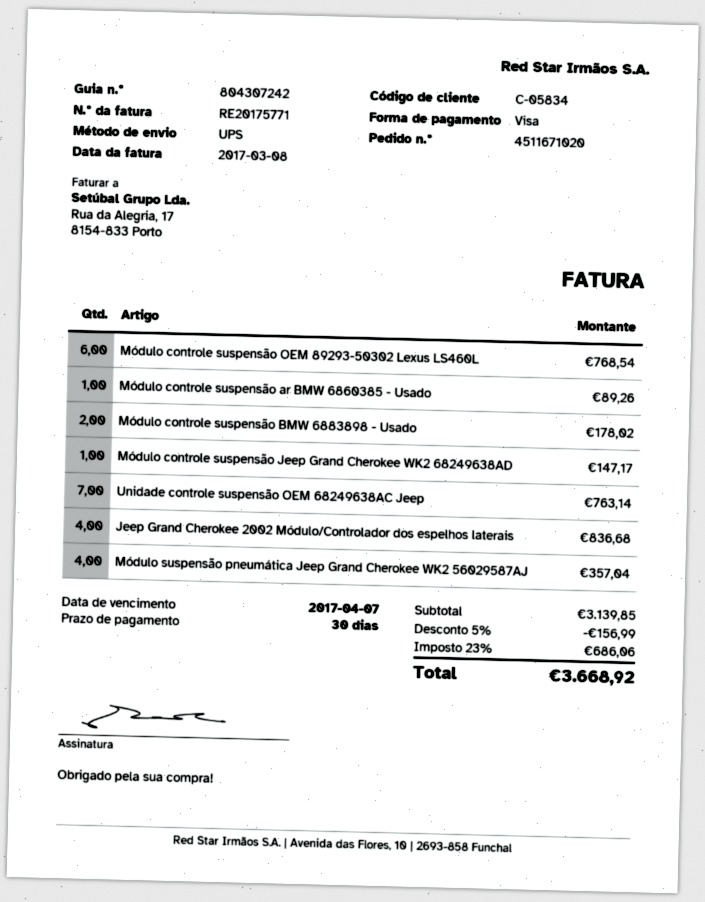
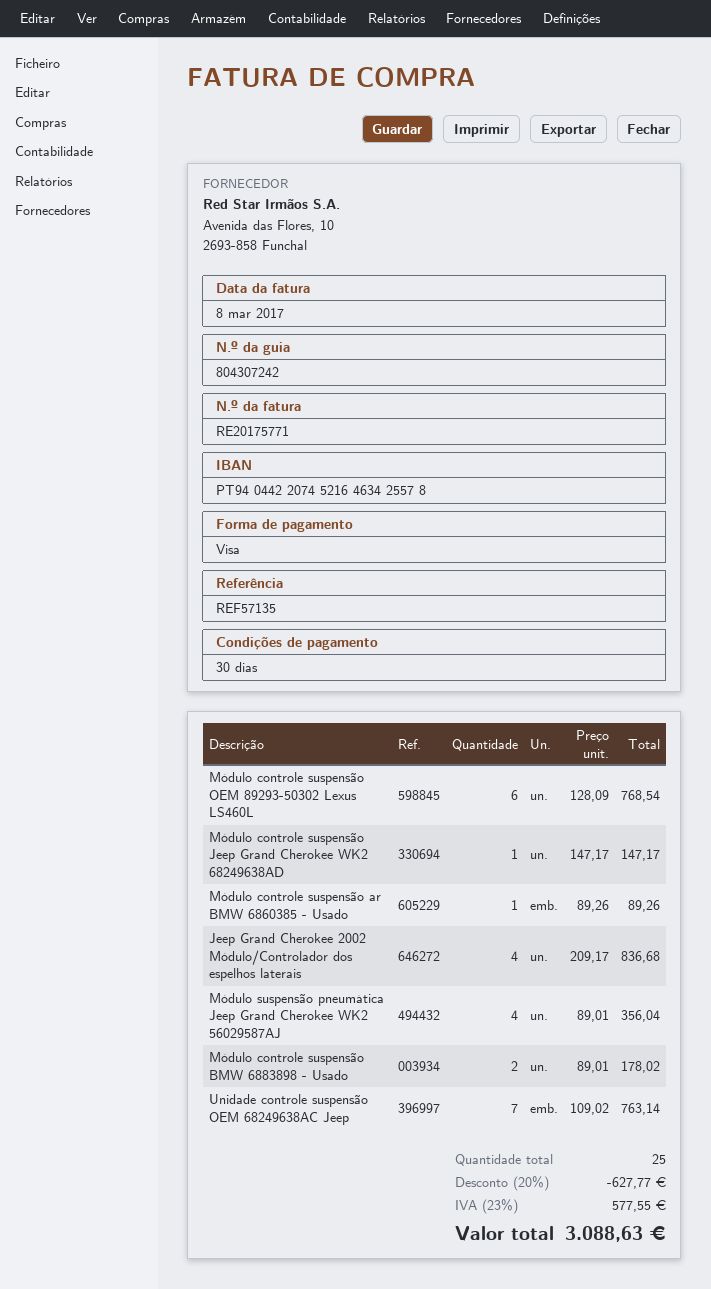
Módulo suspensão pneumática Jeep Grand Cherokee WK2 56029587AJ: 4 for 357.04 -> 4 for 356.04
discount: 5% = 156.99 -> 20% = 627.77
tax: 23% = 686.06 -> 23% = 577.55
total: 3668.92 -> 3088.63

